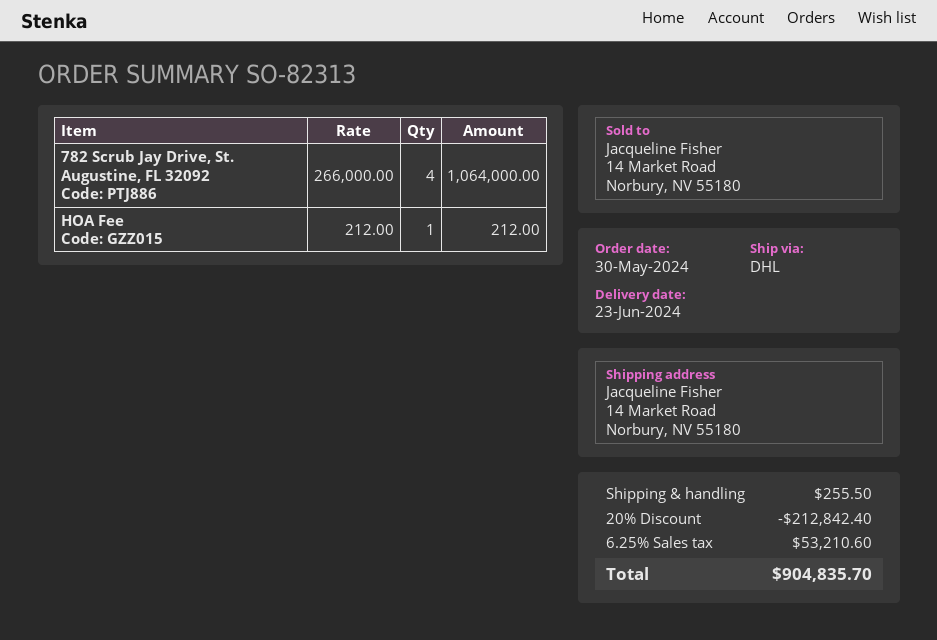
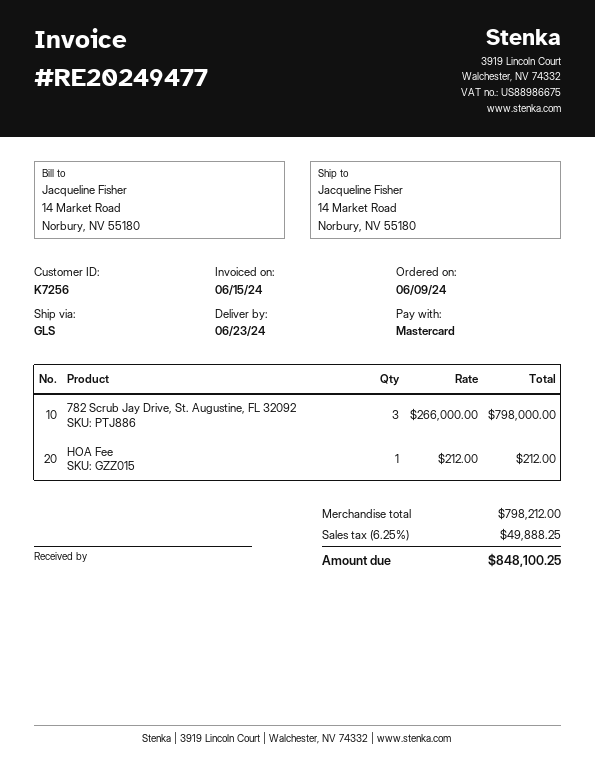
order date: 2024-05-30 -> 2024-06-09
shipping method: DHL -> GLS
782 Scrub Jay Drive, St. Augustine, FL 32092: 4 x 266000.00 = 1064000.00 -> 3 x 266000.00 = 798000.00
discount: 20% = 212842.40 -> none
shipping: 255.50 -> none
tax: 6.25% = 53210.60 -> 6.25% = 49888.25
total: 904835.70 -> 848100.25

